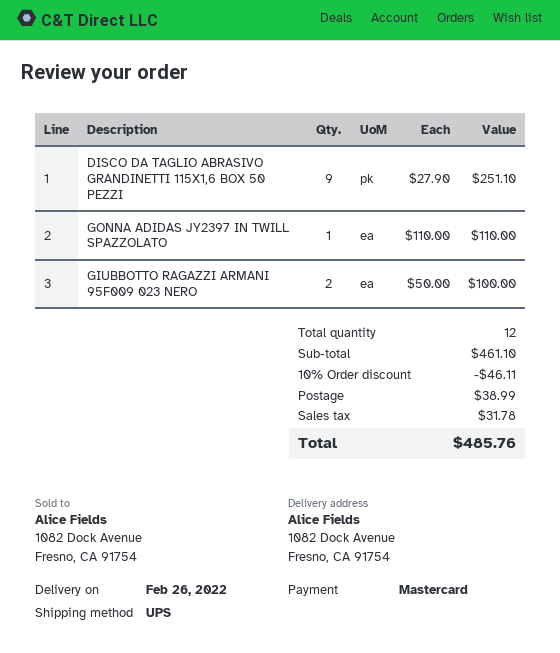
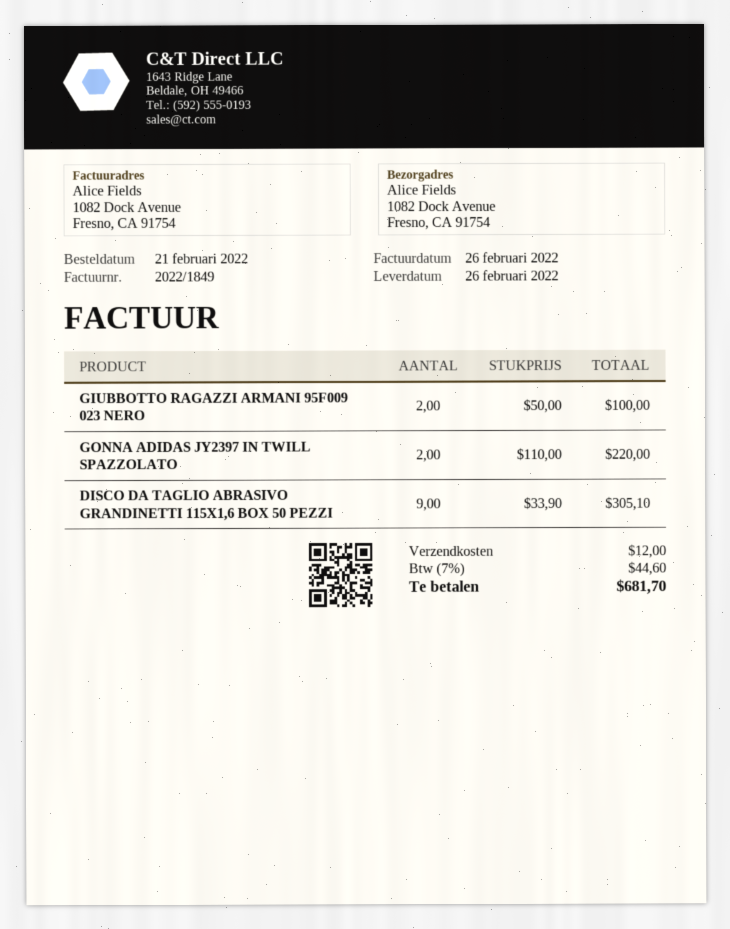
DISCO DA TAGLIO ABRASIVO GRANDINETTI 115X1,6 BOX 50 PEZZI: 9 x 27.90 = 251.10 -> 9 x 33.90 = 305.10
GONNA ADIDAS JY2397 IN TWILL SPAZZOLATO: 1 x 110.00 = 110.00 -> 2 x 110.00 = 220.00
discount: 10% = 46.11 -> none
shipping: 38.99 -> 12.00
tax: 31.78 -> 44.60
total: 485.76 -> 681.70

